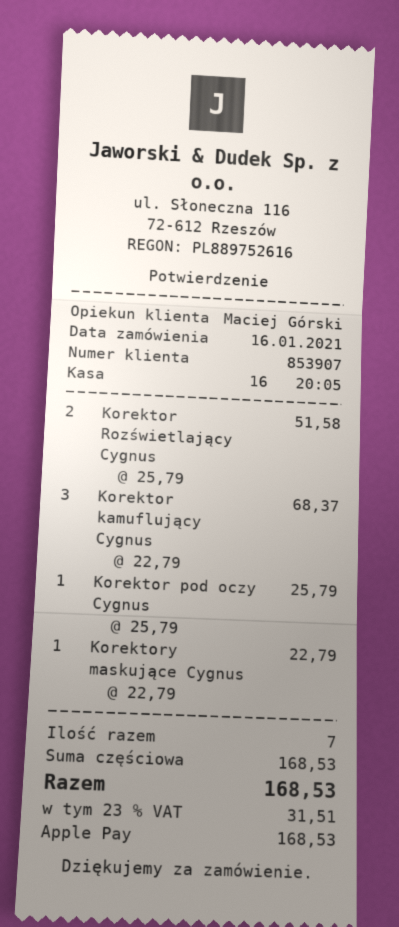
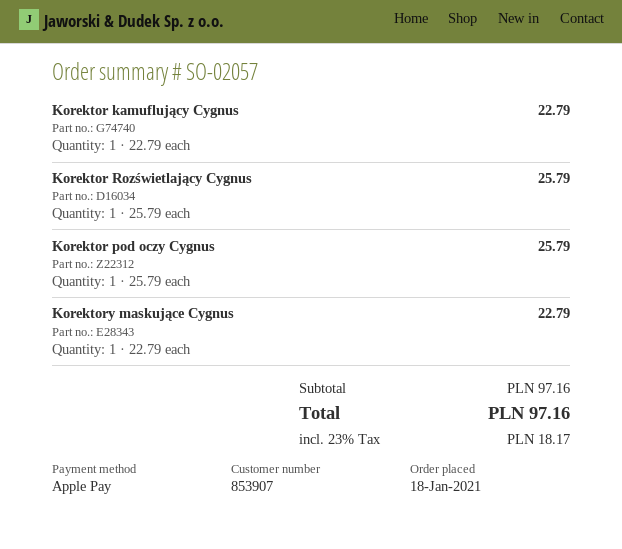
order date: 2021-01-16 -> 2021-01-18
Korektor Rozświetlający Cygnus: 2 x 25.79 = 51.58 -> 1 x 25.79 = 25.79
Korektor kamuflujący Cygnus: 3 x 22.79 = 68.37 -> 1 x 22.79 = 22.79
subtotal: 168.53 -> 97.16
tax: 23% = 31.51 -> 23% = 18.17
total: 168.53 -> 97.16

